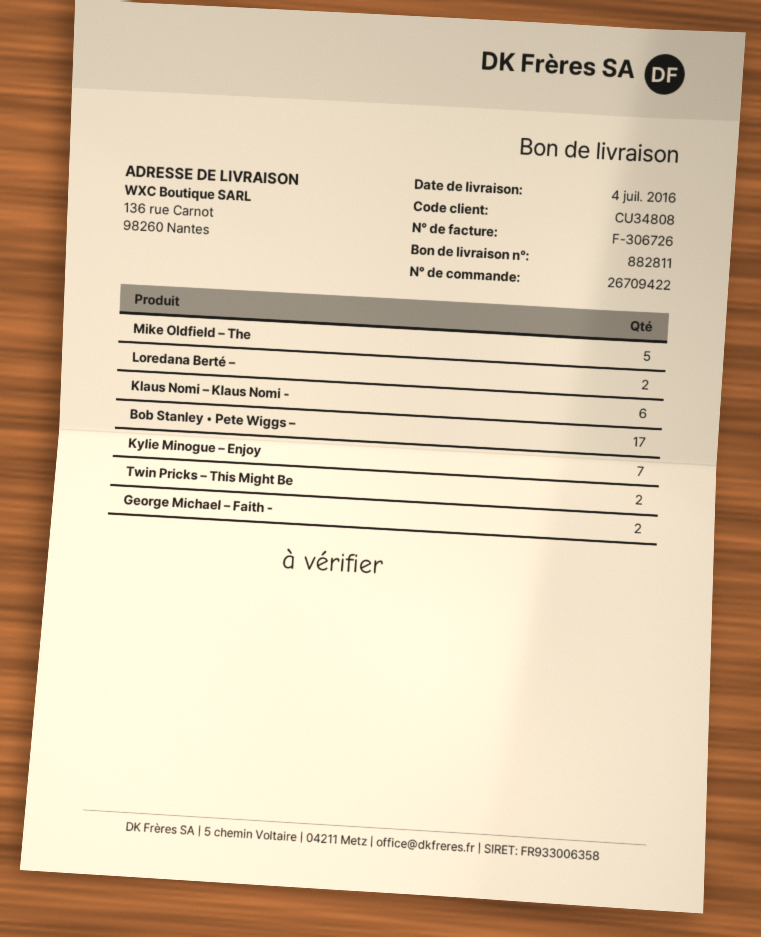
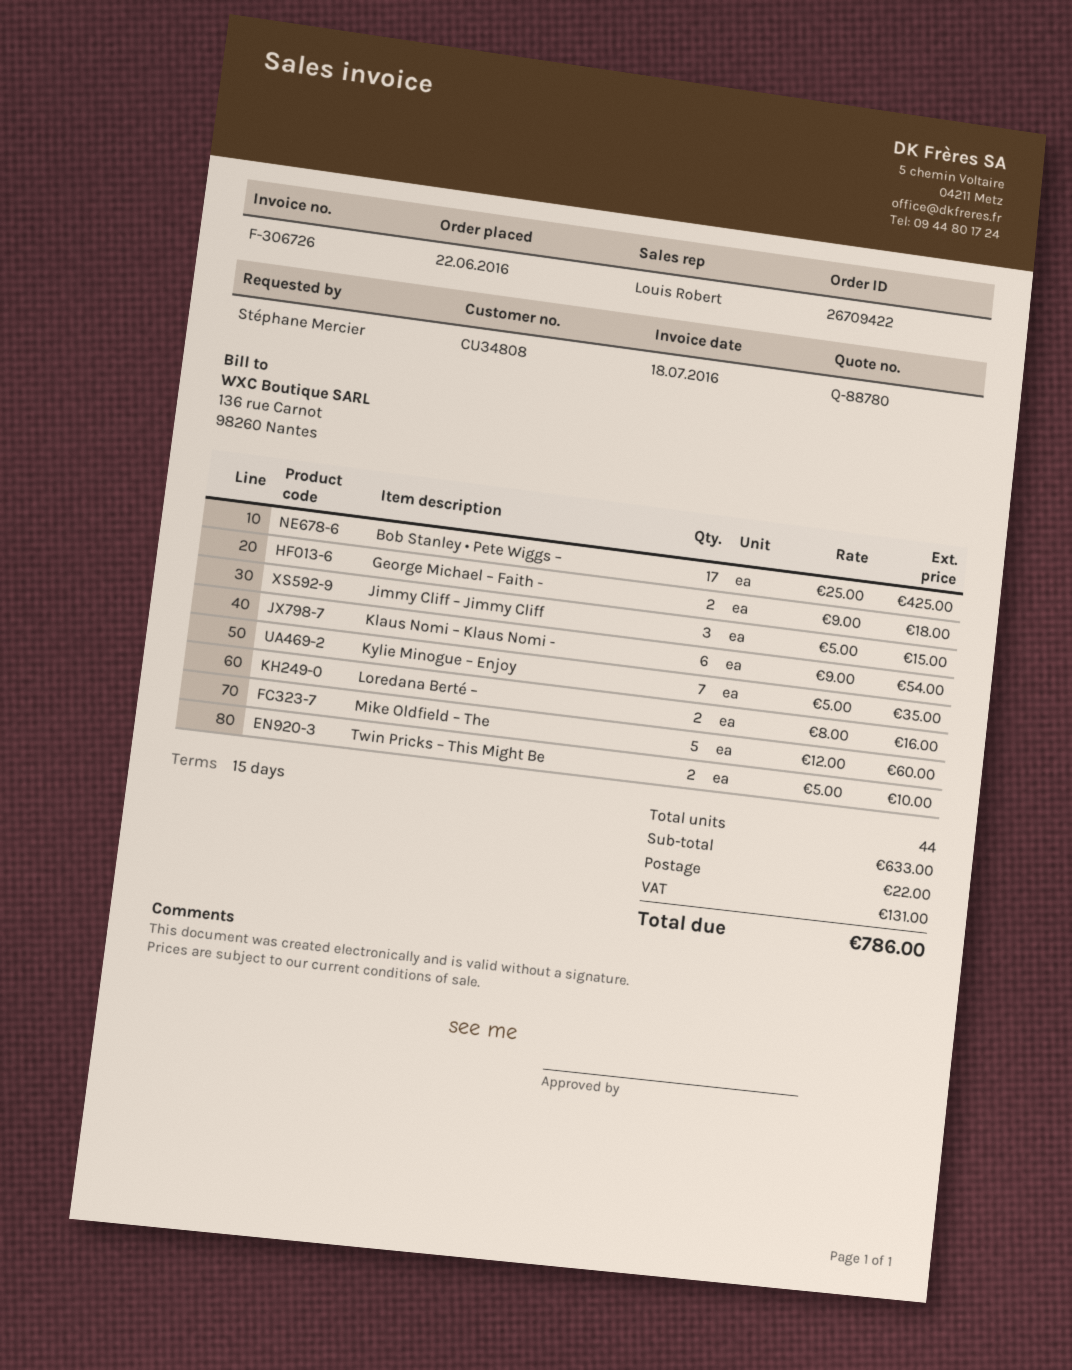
Jimmy Cliff – Jimmy Cliff: none -> 3

